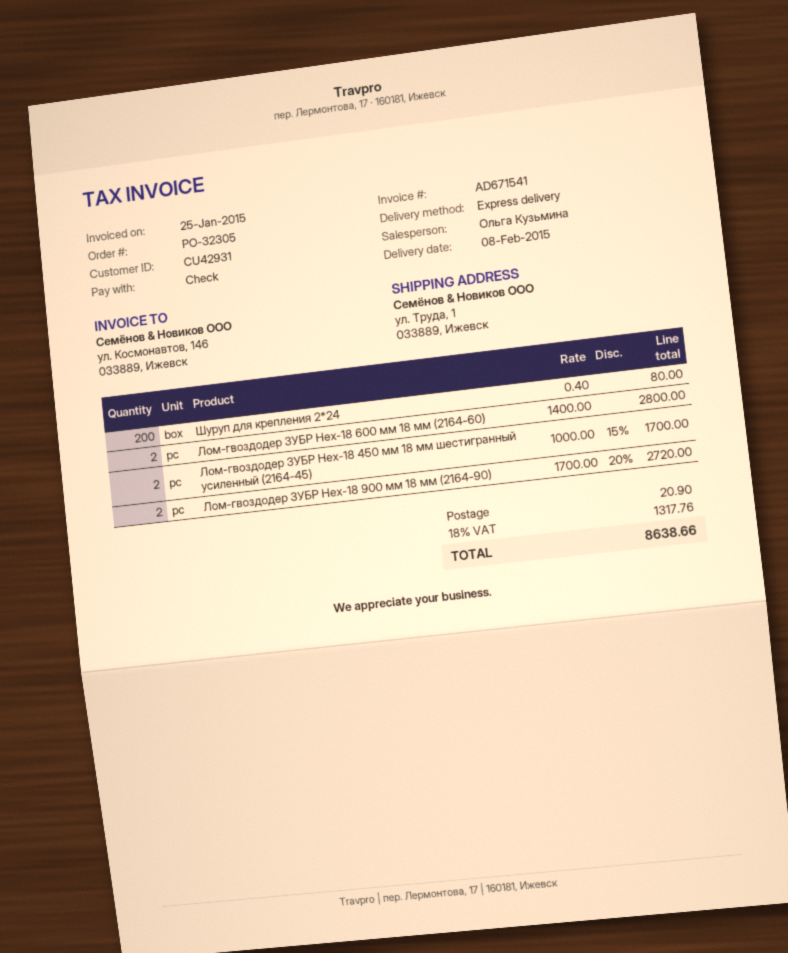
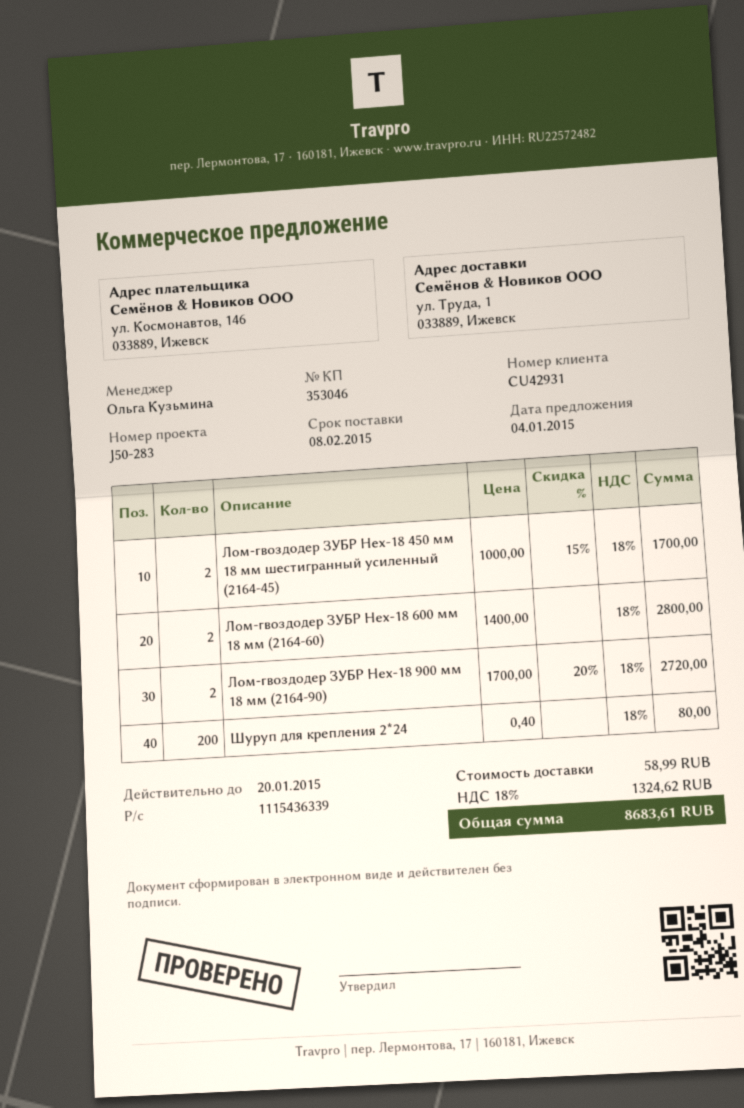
shipping: 20.90 -> 58.99
tax: 18% = 1317.76 -> 18% = 1324.62
total: 8638.66 -> 8683.61

